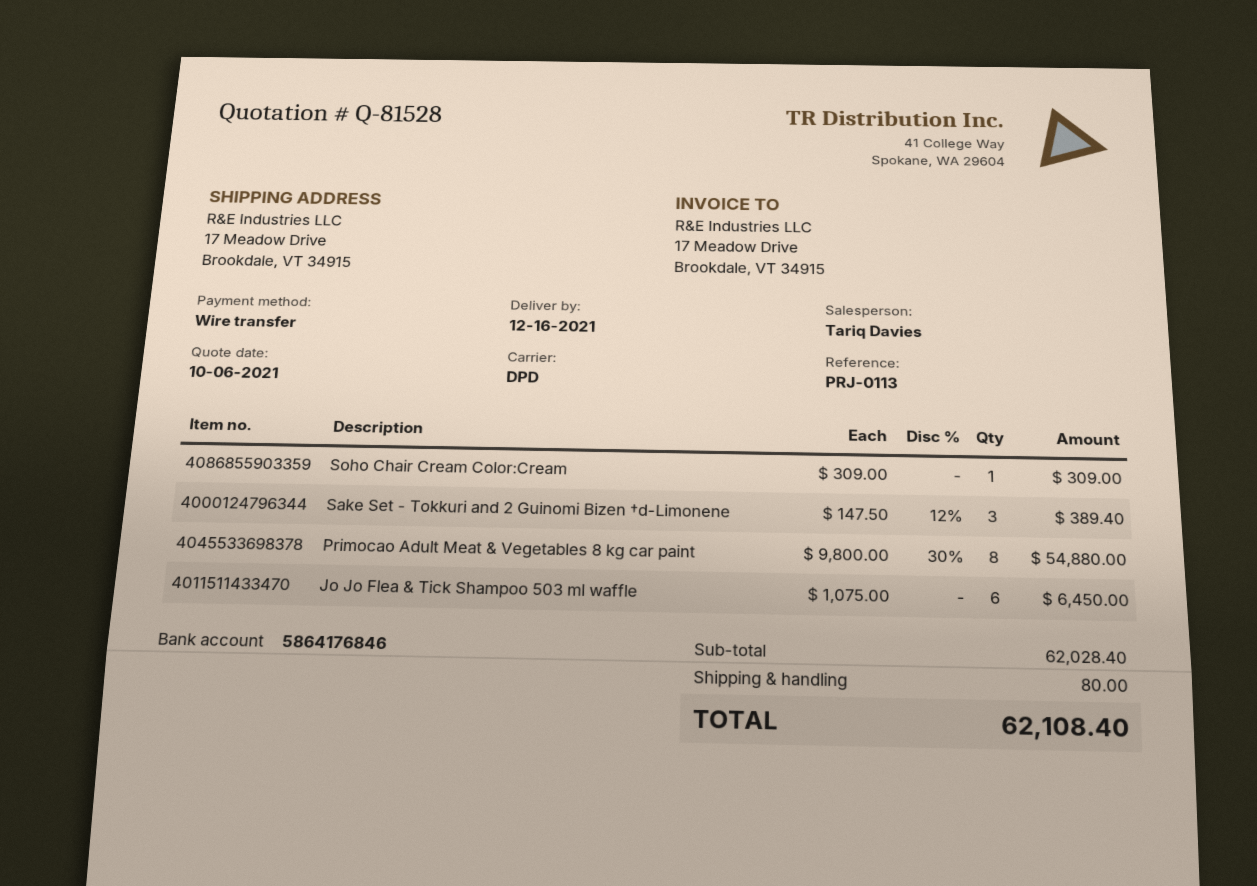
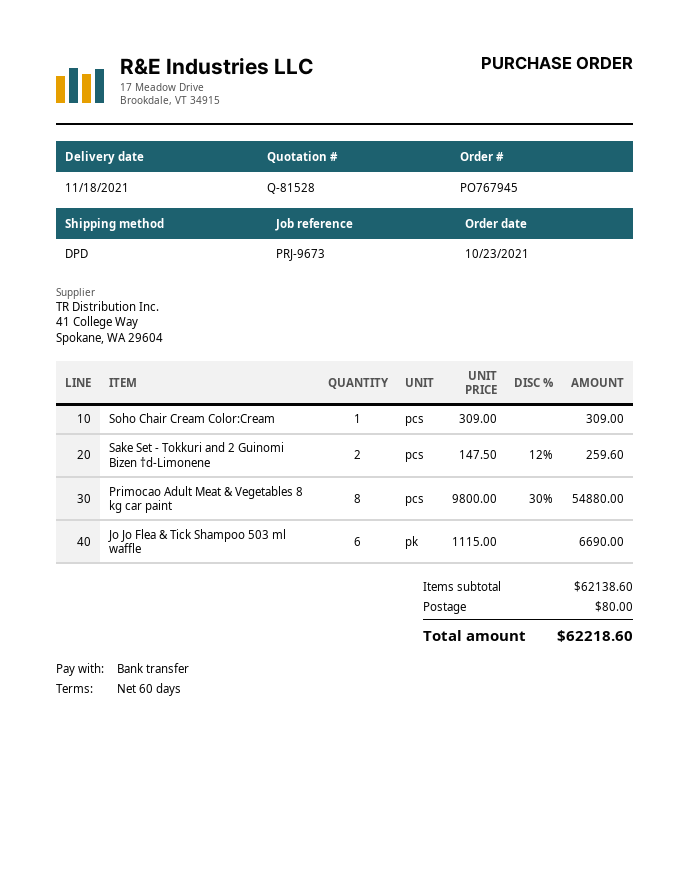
delivery date: 2021-12-16 -> 2021-11-18
reference: PRJ-0113 -> PRJ-9673
Sake Set - Tokkuri and 2 Guinomi Bizen †d-Limonene: 3 x 147.50 - 12% = 389.40 -> 2 x 147.50 - 12% = 259.60
Jo Jo Flea & Tick Shampoo 503 ml waffle: 6 x 1075.00 = 6450.00 -> 6 x 1115.00 = 6690.00
subtotal: 62028.40 -> 62138.60
total: 62108.40 -> 62218.60

